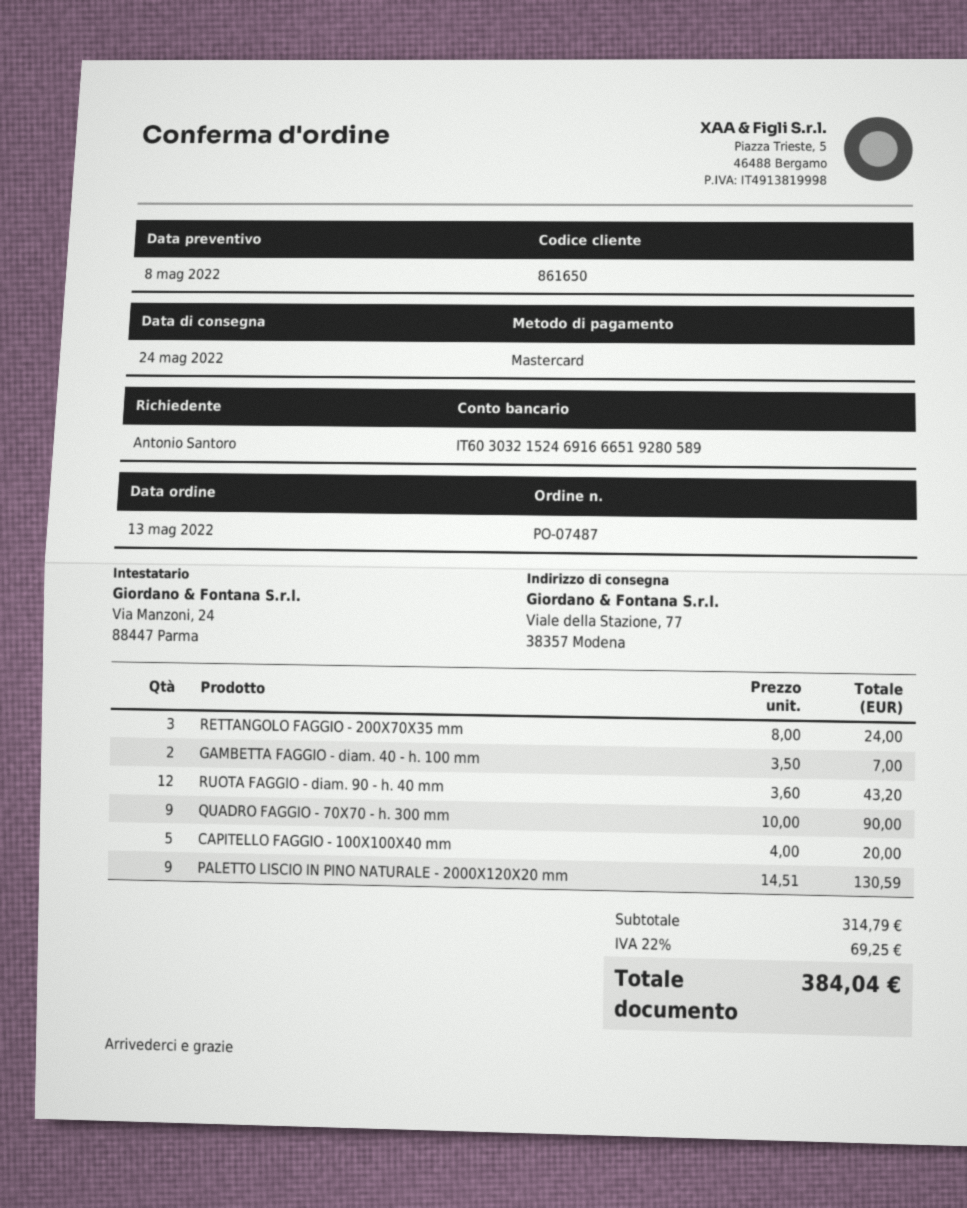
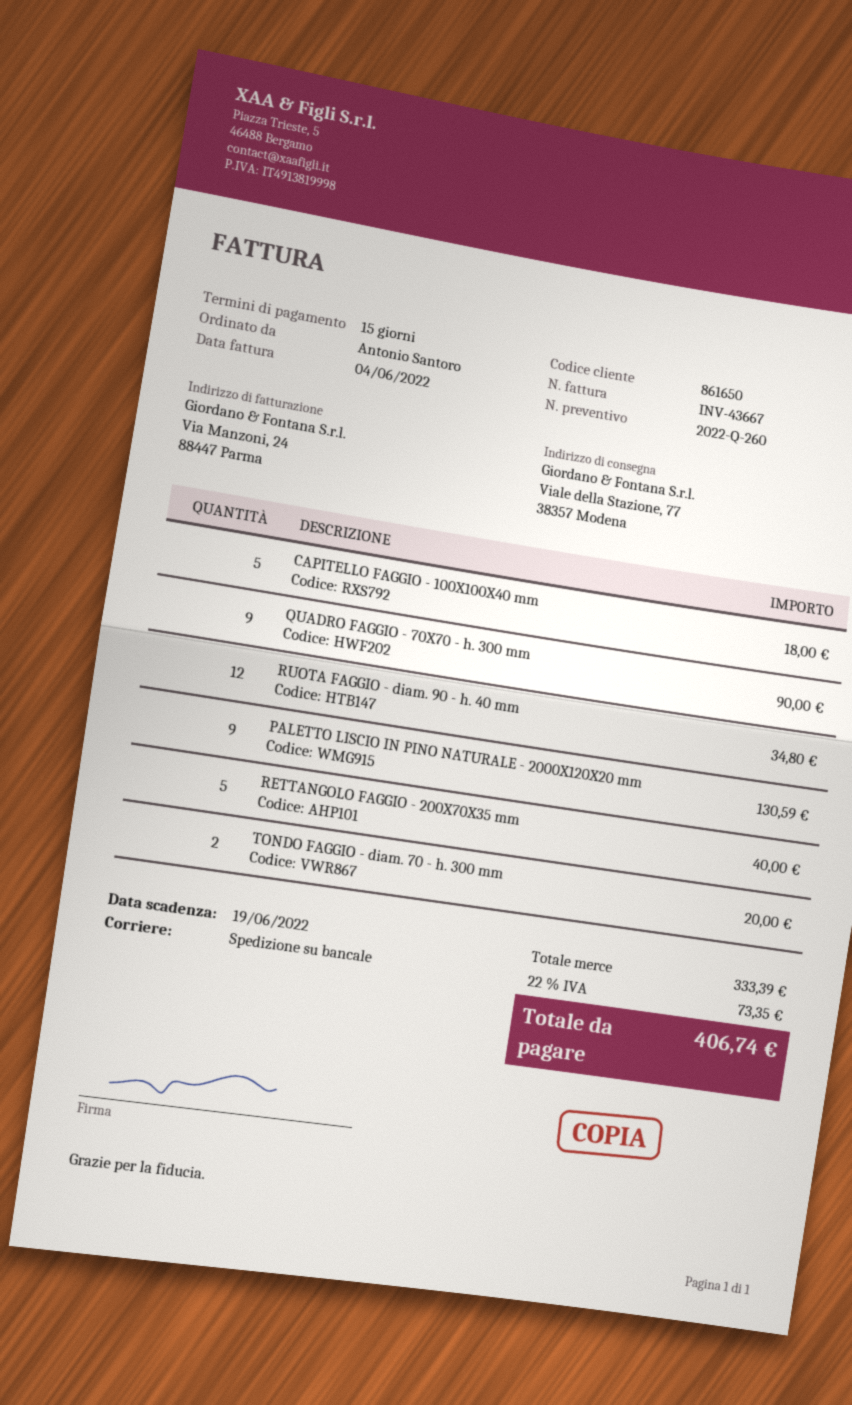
RETTANGOLO FAGGIO - 200X70X35 mm: 3 for 24.00 -> 5 for 40.00
GAMBETTA FAGGIO - diam. 40 - h. 100 mm: 2 for 7.00 -> none
RUOTA FAGGIO - diam. 90 - h. 40 mm: 12 for 43.20 -> 12 for 34.80
CAPITELLO FAGGIO - 100X100X40 mm: 5 for 20.00 -> 5 for 18.00
TONDO FAGGIO - diam. 70 - h. 300 mm: none -> 2 for 20.00
subtotal: 314.79 -> 333.39
tax: 22% = 69.25 -> 22% = 73.35
total: 384.04 -> 406.74

